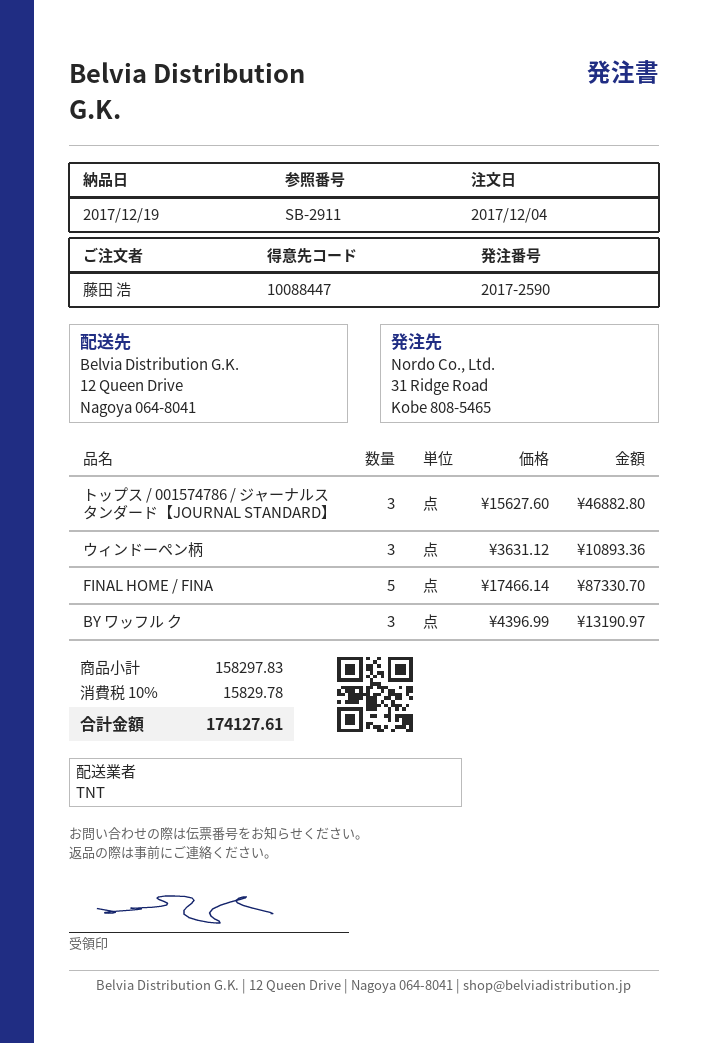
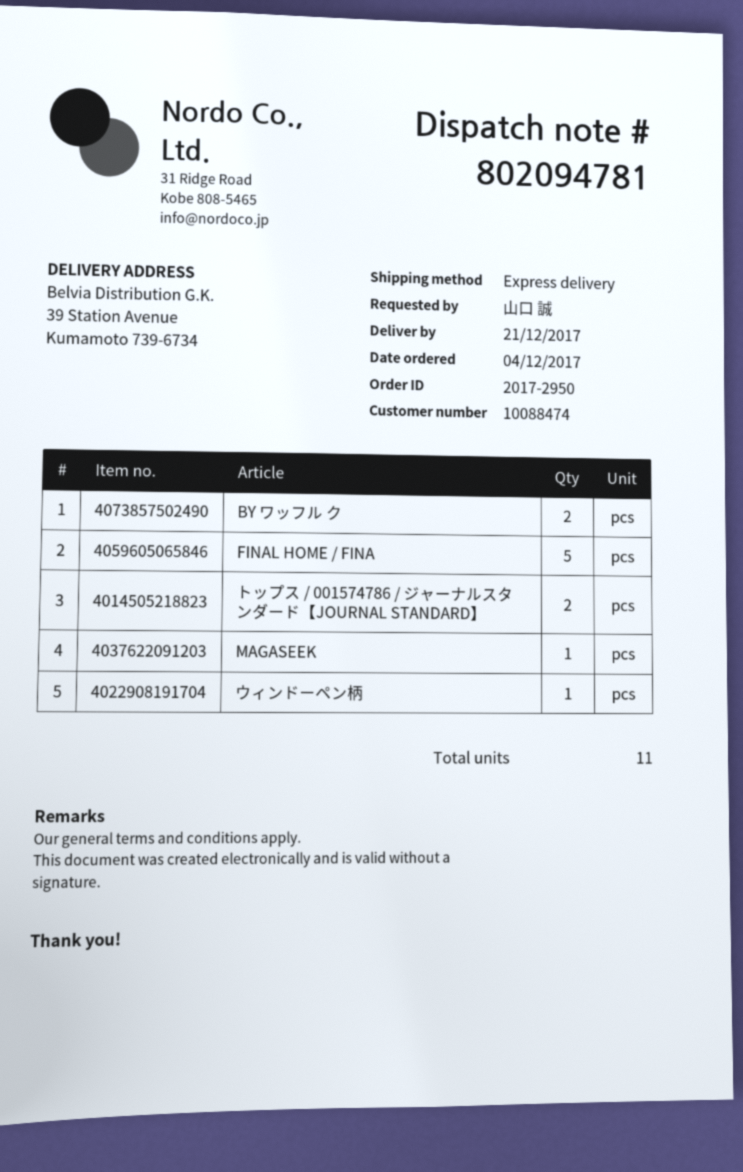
order number: 2017-2590 -> 2017-2950
delivery date: 2017-12-19 -> 2017-12-21
customer number: 10088447 -> 10088474
ordered by: 藤田 浩 -> 山口 誠
shipping method: TNT -> express
ship to: 12 Queen Drive, Nagoya 064-8041 -> 39 Station Avenue, Kumamoto 739-6734
トップス / 001574786 / ジャーナルスタンダード【JOURNAL STANDARD】: 3 -> 2
ウィンドーペン柄: 3 -> 1
BY ワッフル ク: 3 -> 2
MAGASEEK: none -> 1

